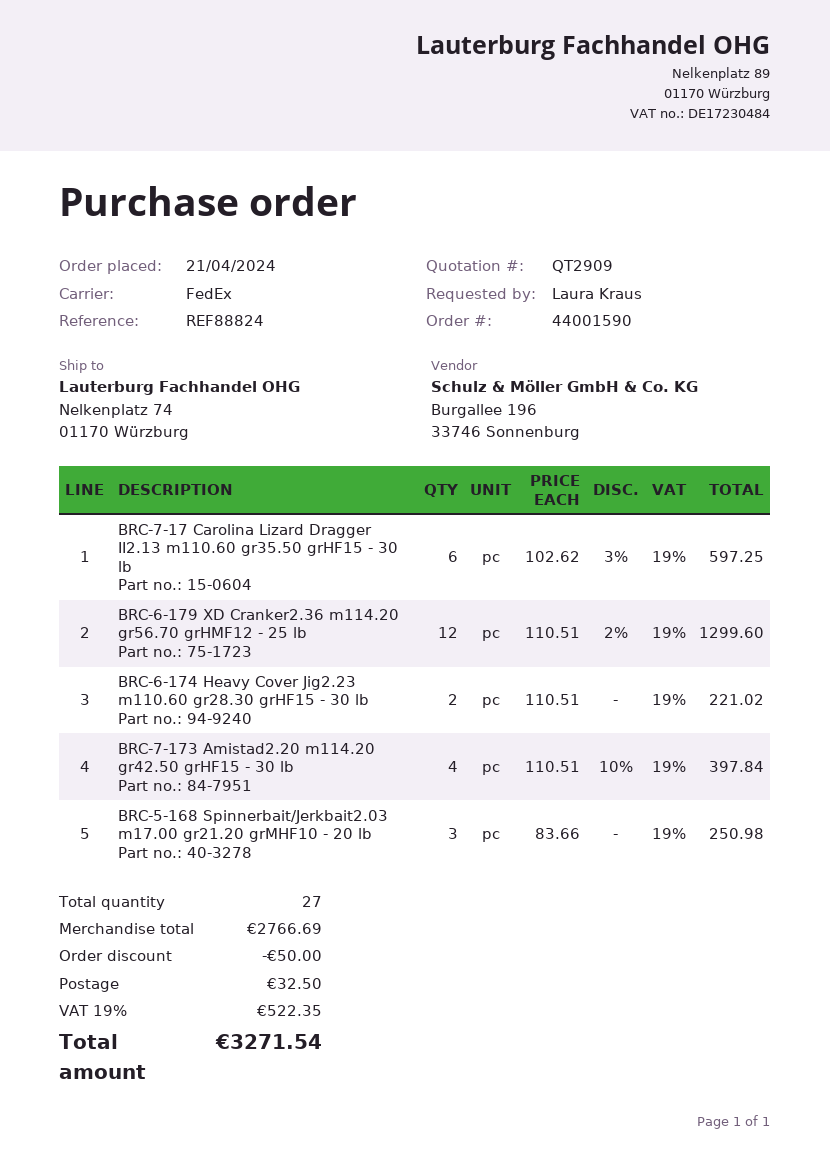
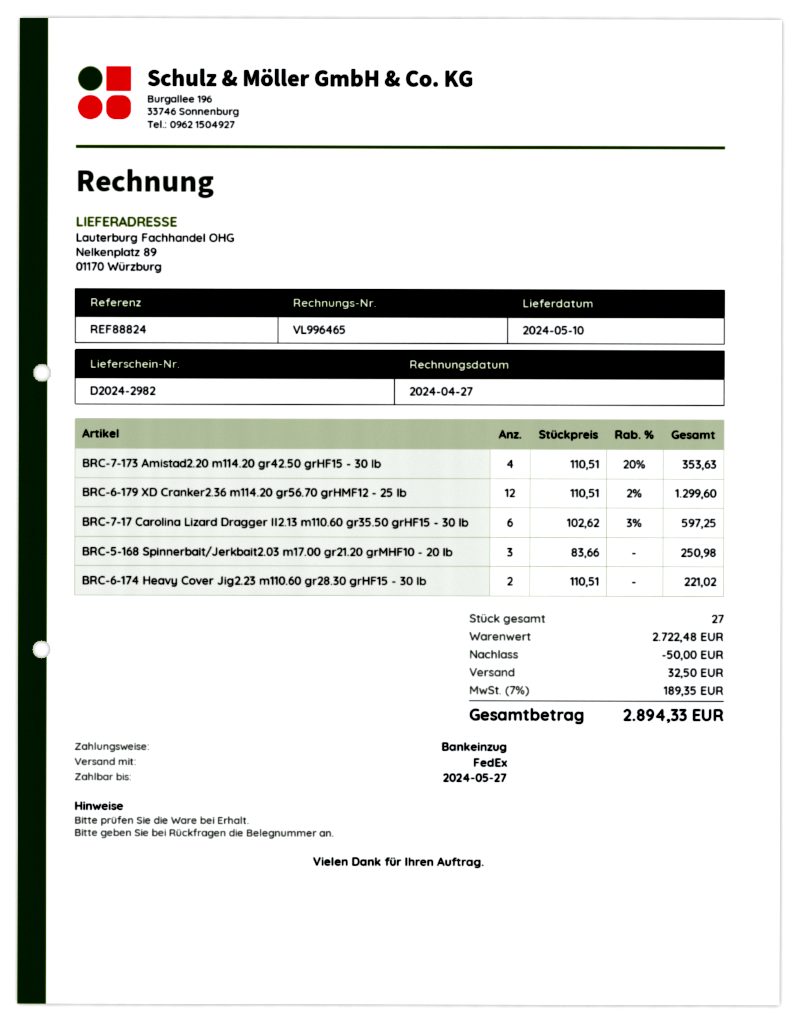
ship to: Nelkenplatz 74, 01170 Würzburg -> Nelkenplatz 89, 01170 Würzburg
BRC-7-173 Amistad2.20 m114.20 gr42.50 grHF15 - 30 lb: 4 x 110.51 - 10% = 397.84 -> 4 x 110.51 - 20% = 353.63
subtotal: 2766.69 -> 2722.48
tax: 19% = 522.35 -> 7% = 189.35
total: 3271.54 -> 2894.33

